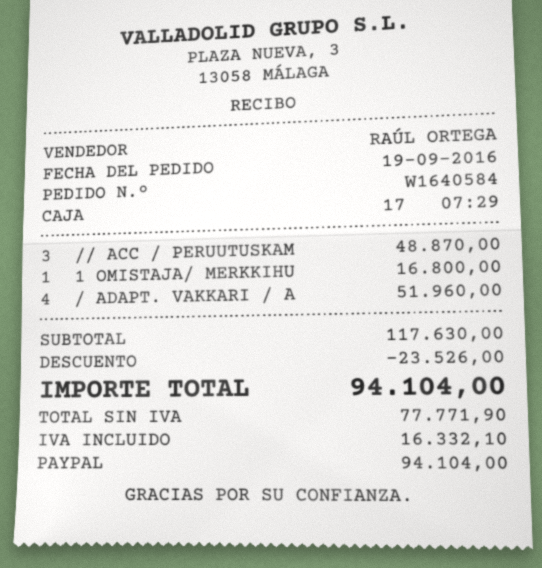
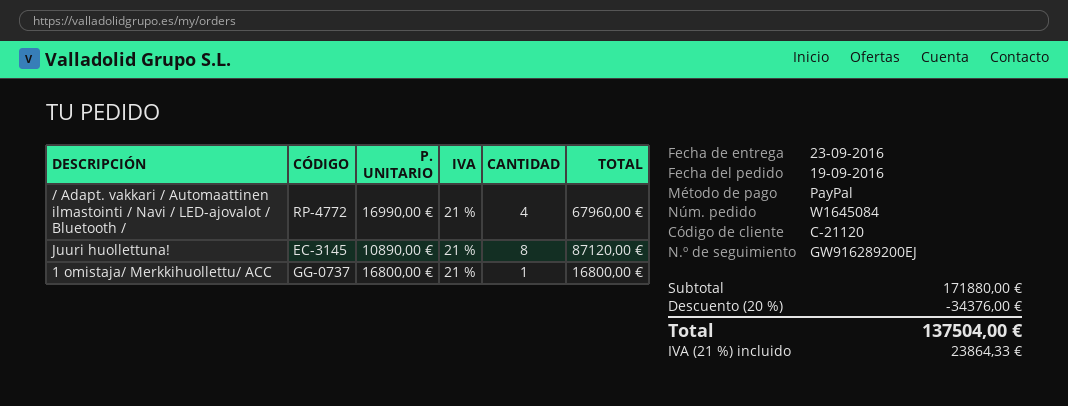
order number: W1640584 -> W1645084
// ACC / PERUUTUSKAM: 3 for 48870.00 -> none
/ ADAPT. VAKKARI / A: 4 for 51960.00 -> 4 for 67960.00
Juuri huollettuna!: none -> 8 for 87120.00
subtotal: 117630.00 -> 171880.00
discount: 23526.00 -> 34376.00
tax: 16332.10 -> 23864.33
total: 94104.00 -> 137504.00

